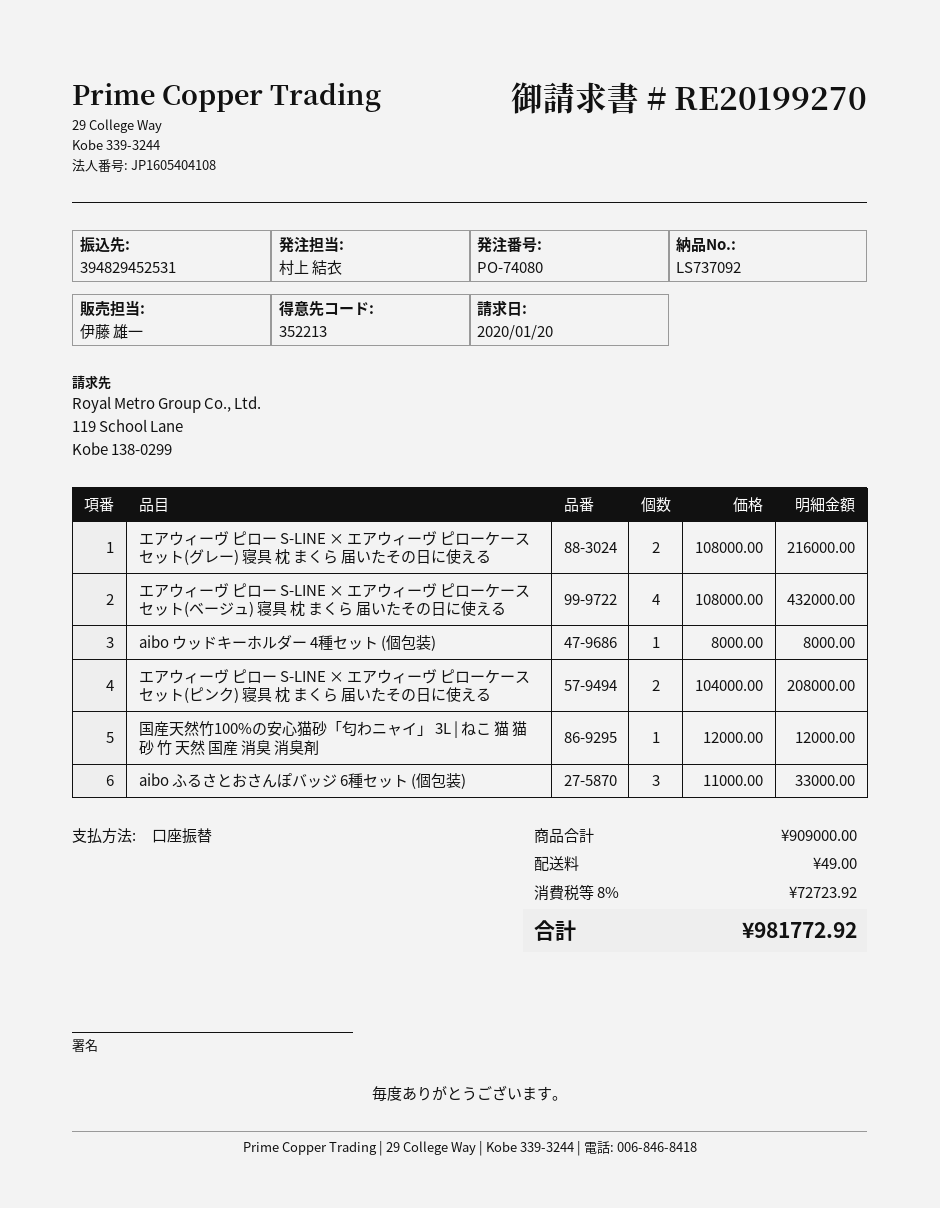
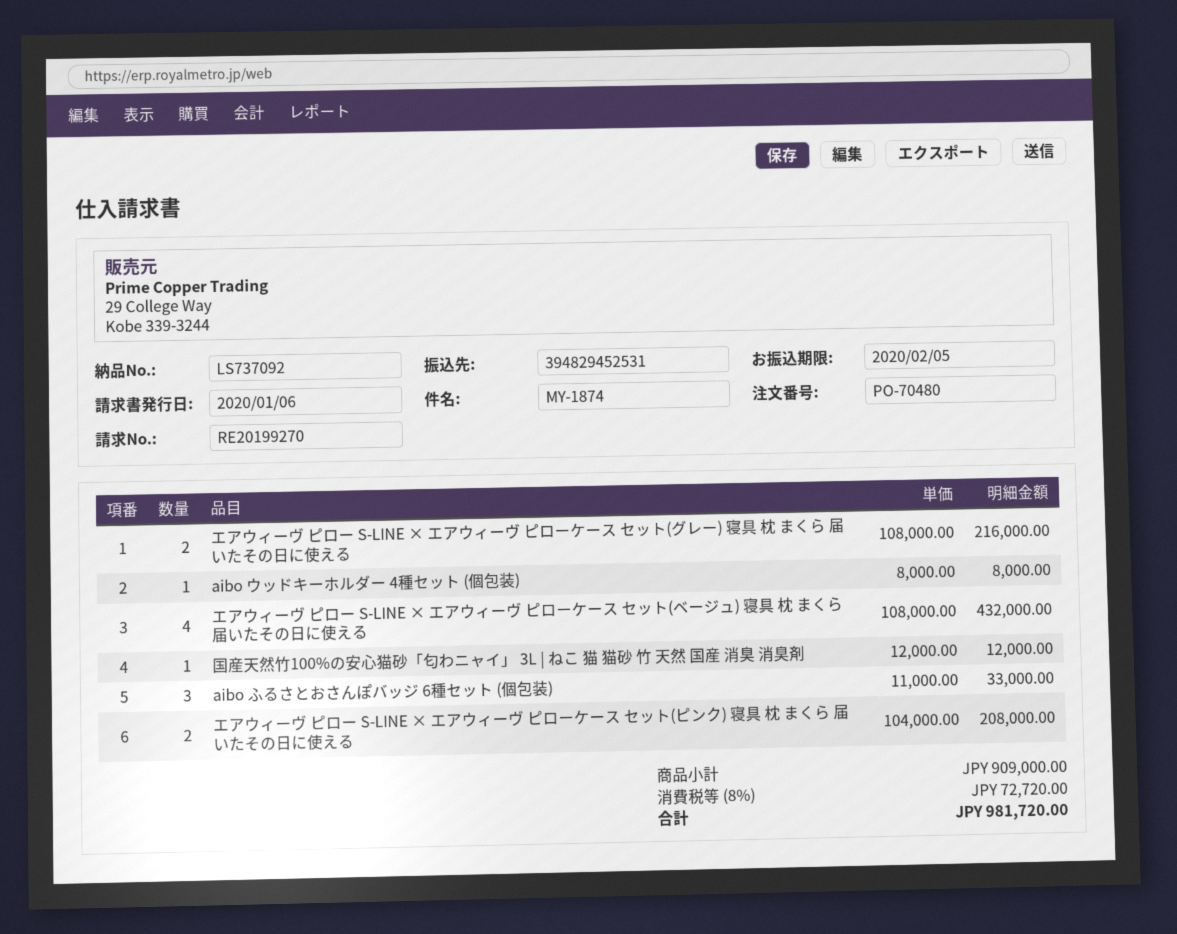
order number: PO-74080 -> PO-70480
invoice date: 2020-01-20 -> 2020-01-06
shipping: 49.00 -> none
tax: 8% = 72723.92 -> 8% = 72720.00
total: 981772.92 -> 981720.00

